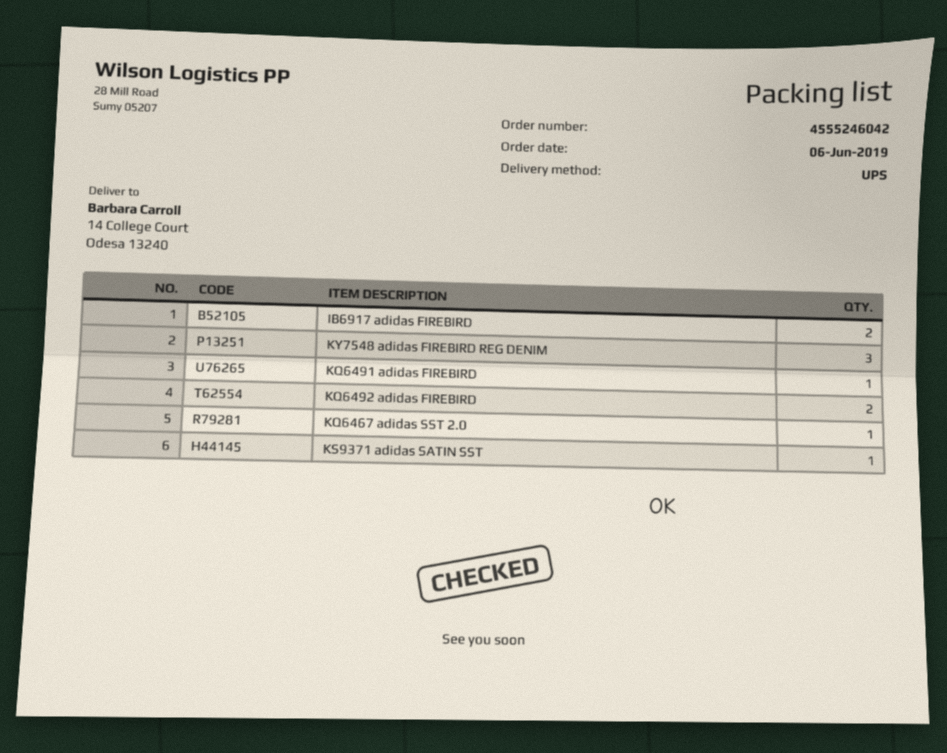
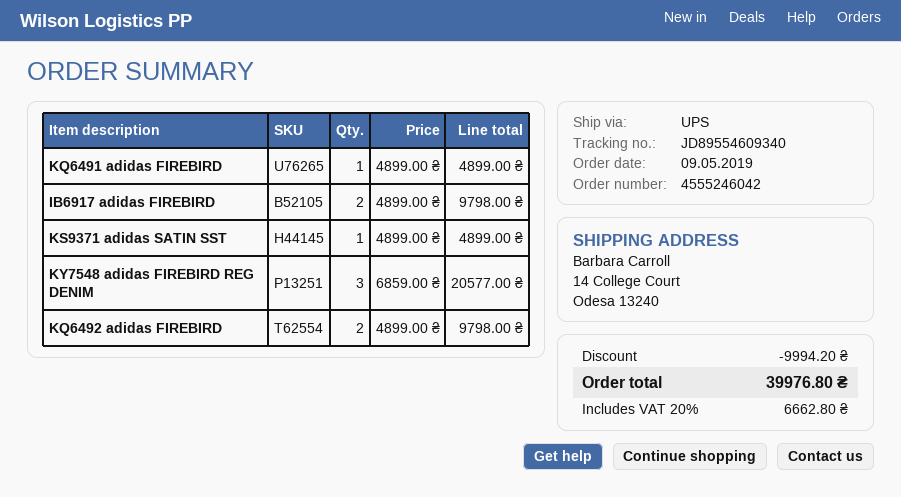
order date: 2019-06-06 -> 2019-05-09
KQ6467 adidas SST 2.0: 1 -> none

